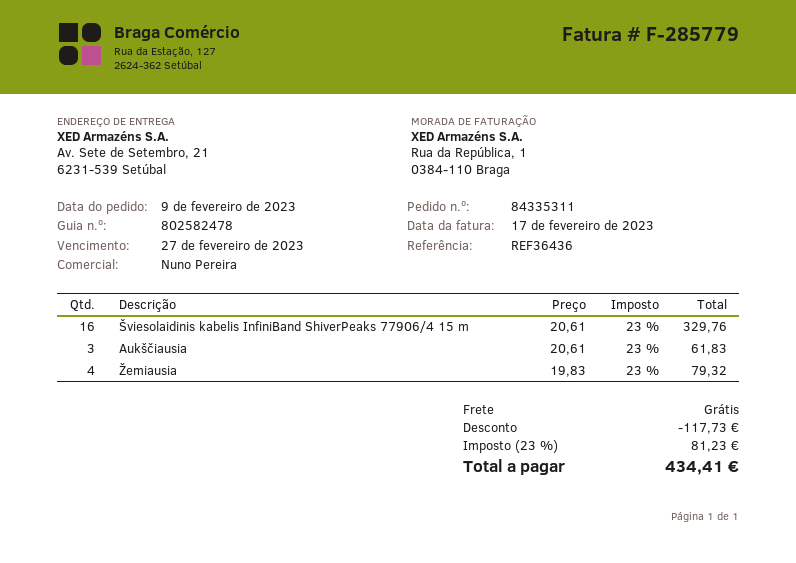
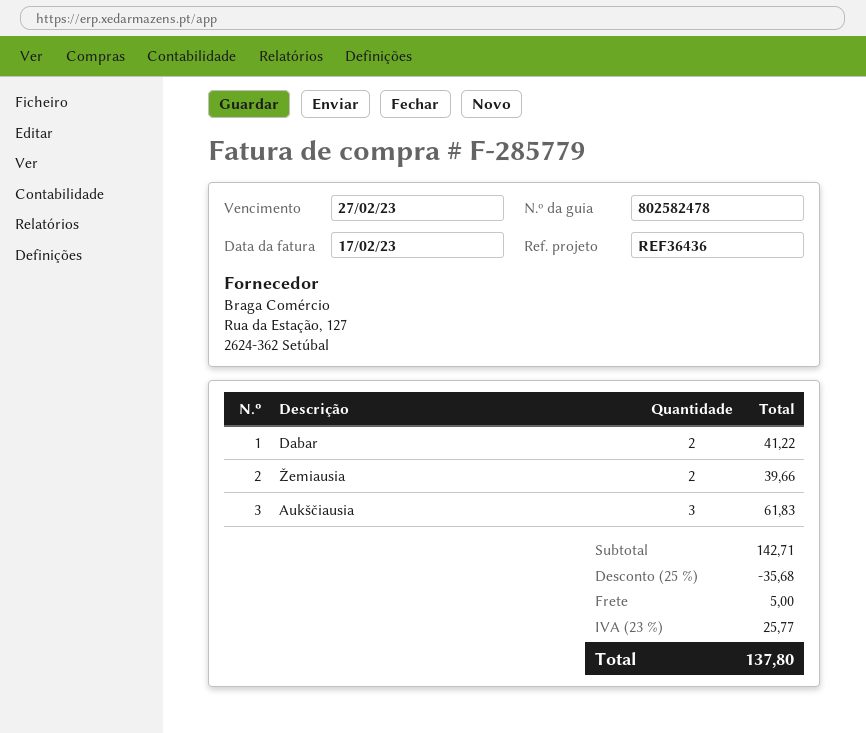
Šviesolaidinis kabelis InfiniBand ShiverPeaks 77906/4 15 m: 16 for 329.76 -> none
Žemiausia: 4 for 79.32 -> 2 for 39.66
Dabar: none -> 2 for 41.22
discount: 117.73 -> 35.68
shipping: 0.00 -> 5.00
tax: 23% = 81.23 -> 23% = 25.77
total: 434.41 -> 137.80

